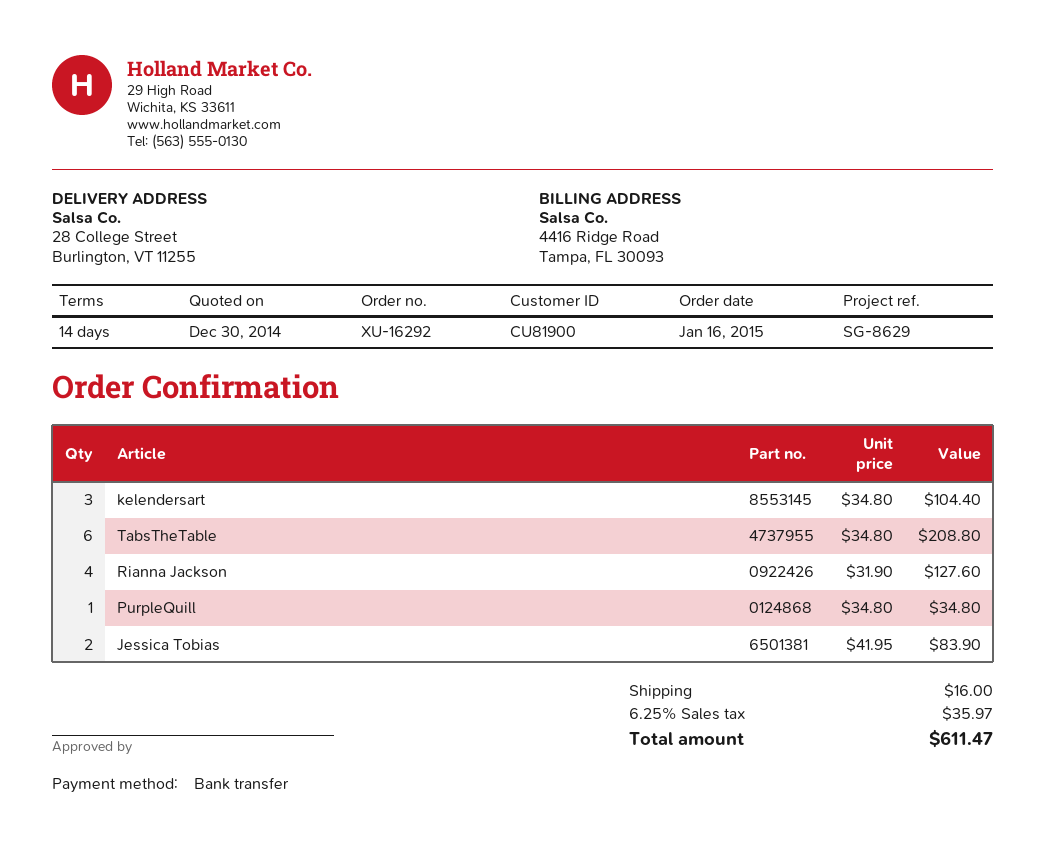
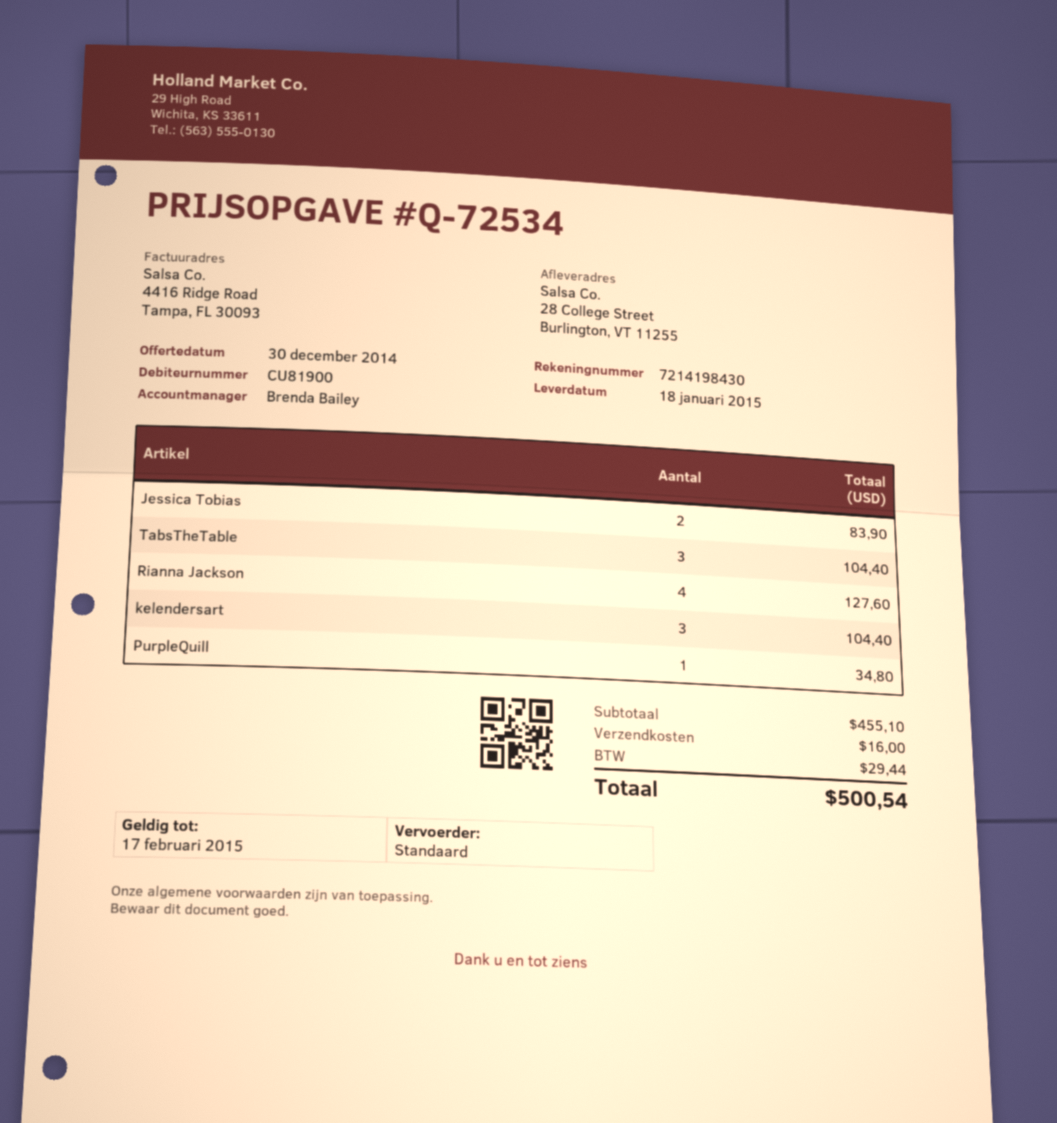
TabsTheTable: 6 for 208.80 -> 3 for 104.40
tax: 35.97 -> 29.44
total: 611.47 -> 500.54

